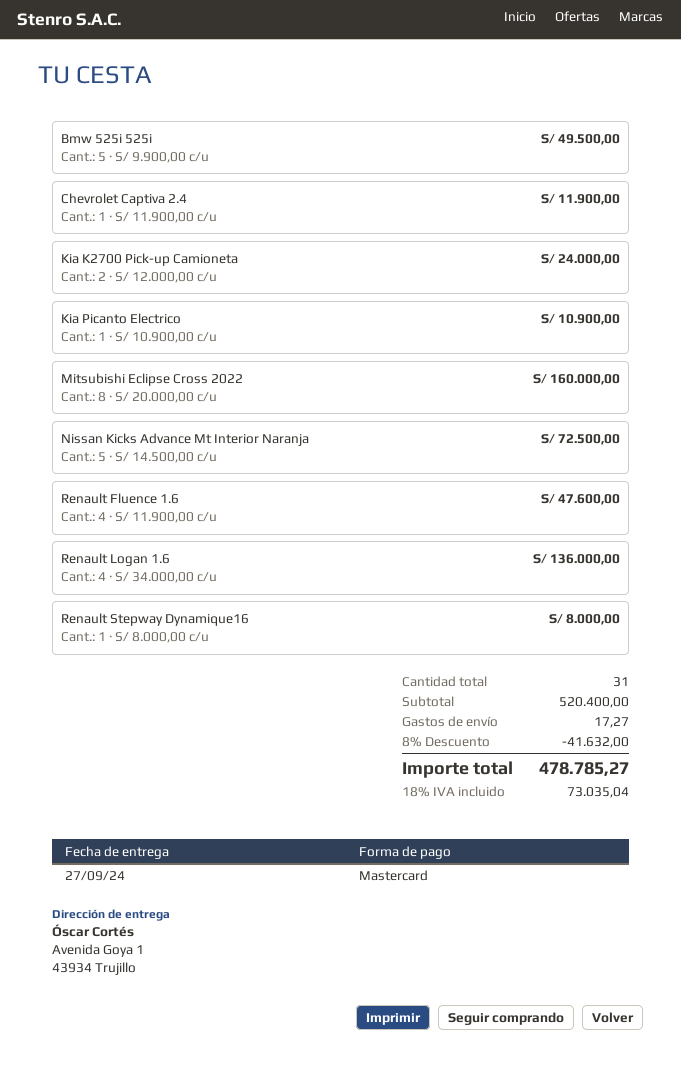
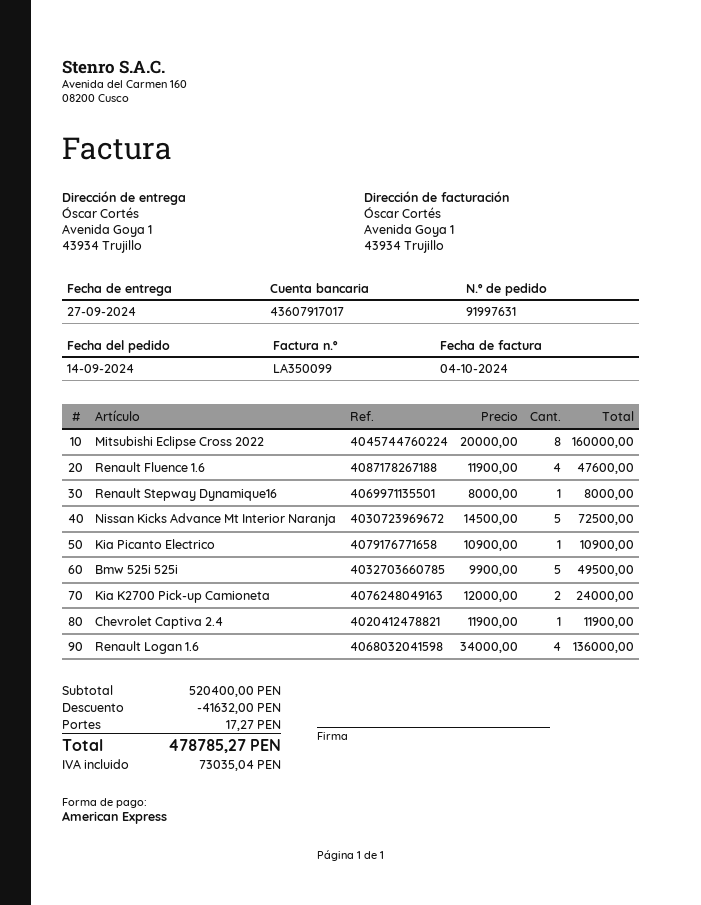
payment method: Mastercard -> American Express

